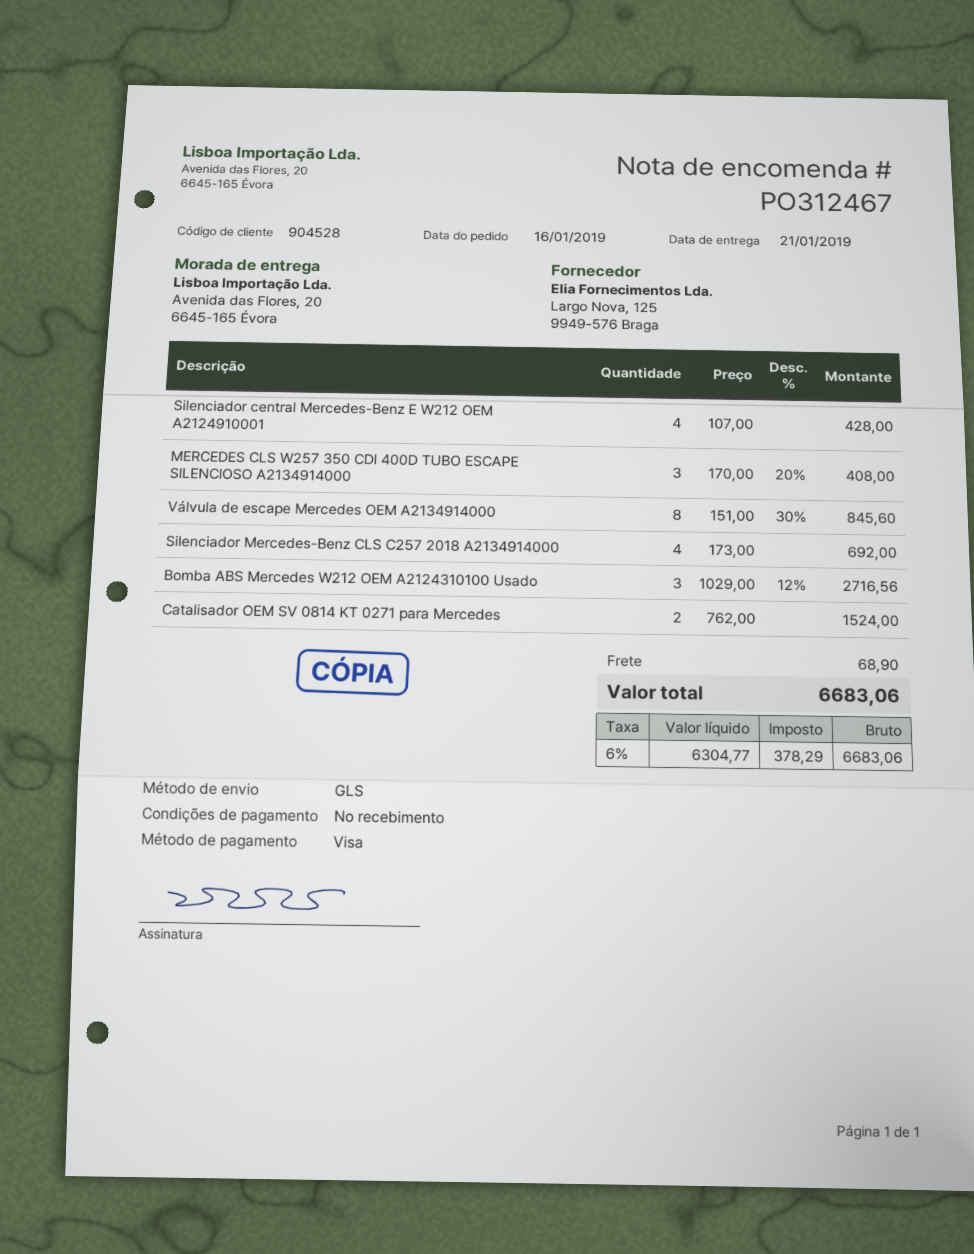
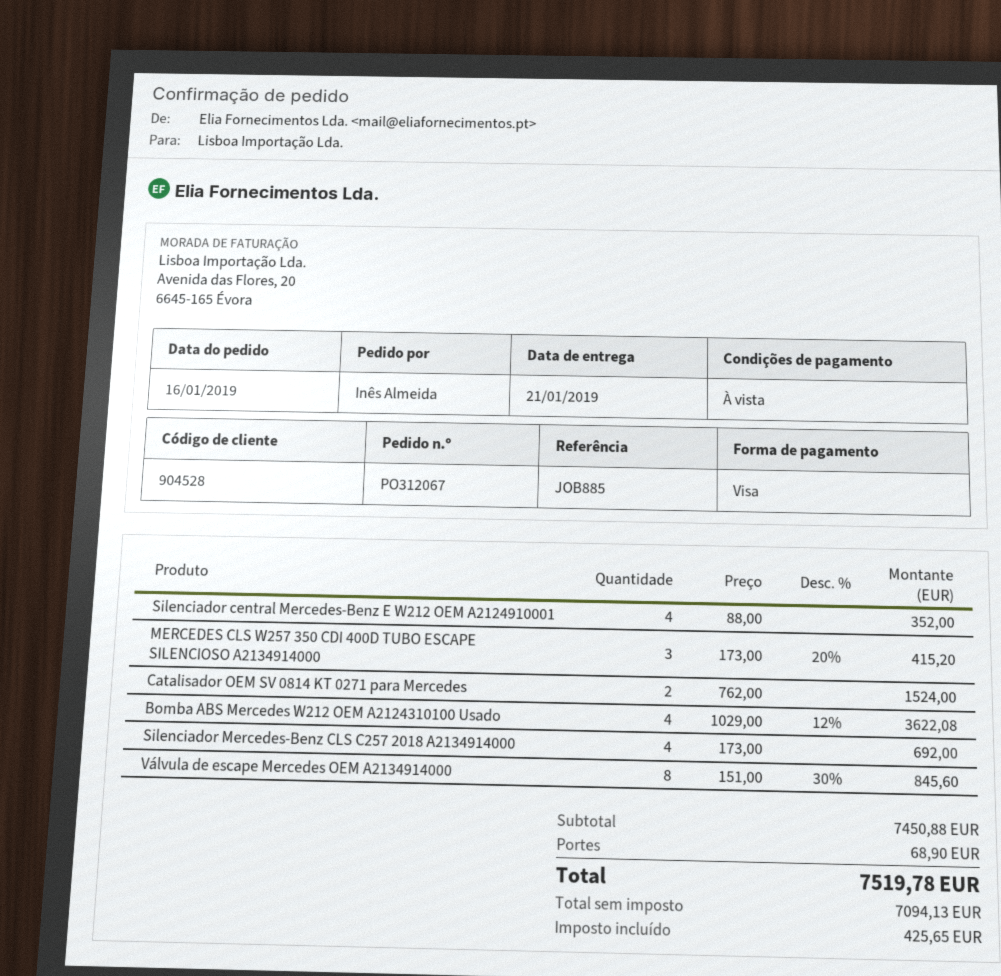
order number: PO312467 -> PO312067
Silenciador central Mercedes-Benz E W212 OEM A2124910001: 4 x 107.00 = 428.00 -> 4 x 88.00 = 352.00
MERCEDES CLS W257 350 CDI 400D TUBO ESCAPE SILENCIOSO A2134914000: 3 x 170.00 - 20% = 408.00 -> 3 x 173.00 - 20% = 415.20
Bomba ABS Mercedes W212 OEM A2124310100 Usado: 3 x 1029.00 - 12% = 2716.56 -> 4 x 1029.00 - 12% = 3622.08
net: 6304.77 -> 7094.13
tax: 378.29 -> 425.65
total: 6683.06 -> 7519.78

